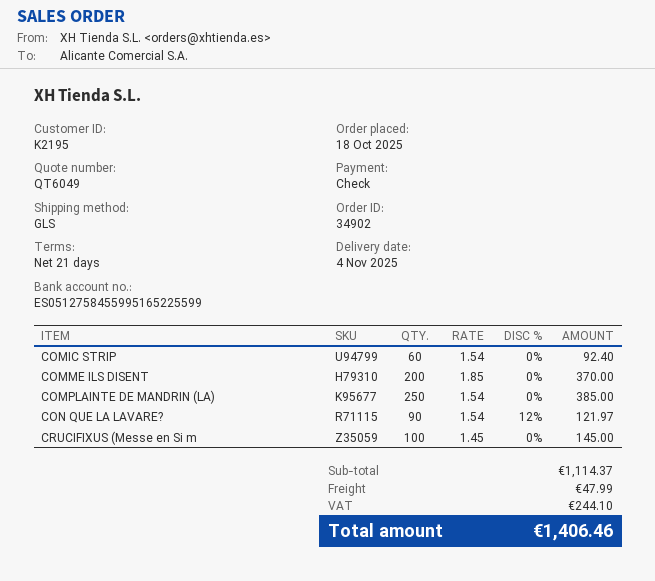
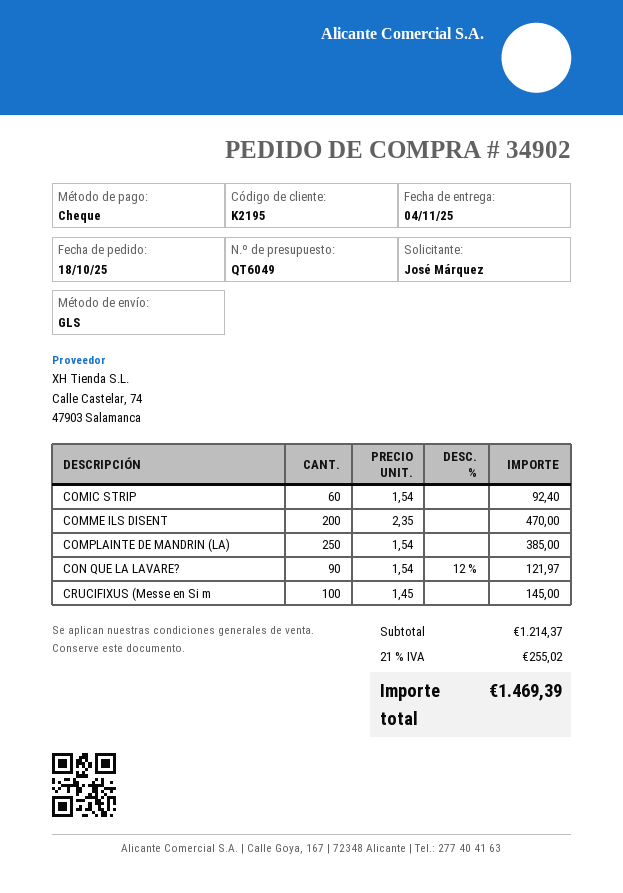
COMME ILS DISENT: 200 x 1.85 = 370.00 -> 200 x 2.35 = 470.00
subtotal: 1114.37 -> 1214.37
shipping: 47.99 -> none
tax: 244.10 -> 255.02
total: 1406.46 -> 1469.39

